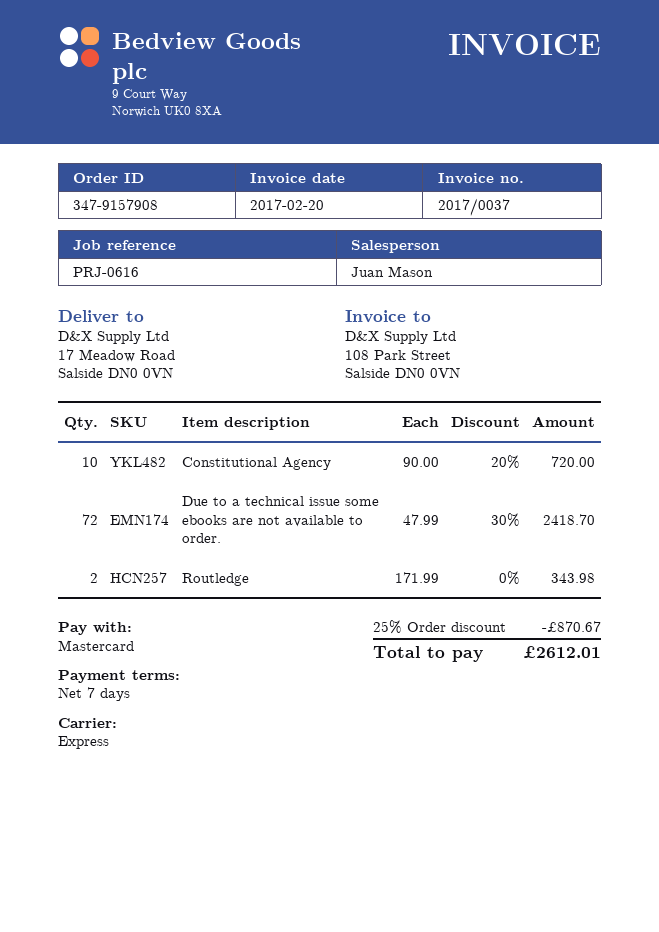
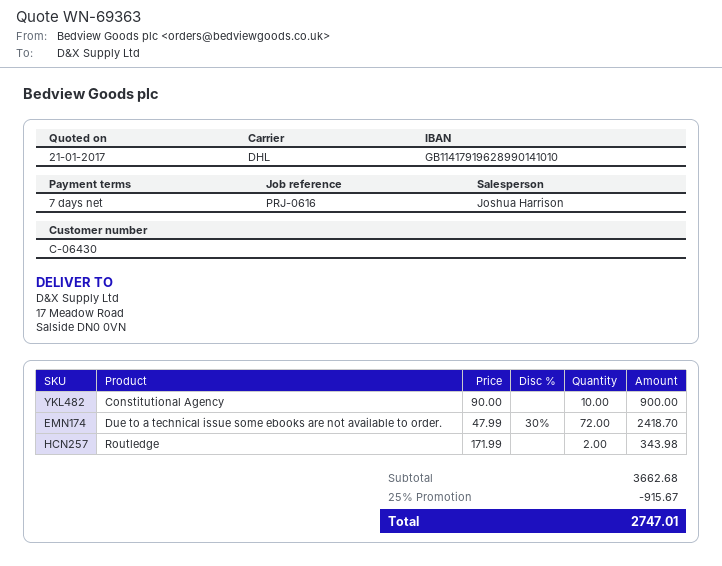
sales rep: Juan Mason -> Joshua Harrison
shipping method: express -> DHL
Constitutional Agency: 10 x 90.00 - 20% = 720.00 -> 10 x 90.00 = 900.00
discount: 25% = 870.67 -> 25% = 915.67
total: 2612.01 -> 2747.01

